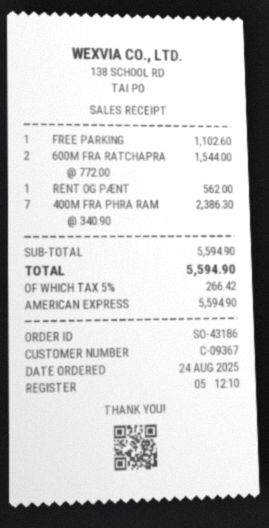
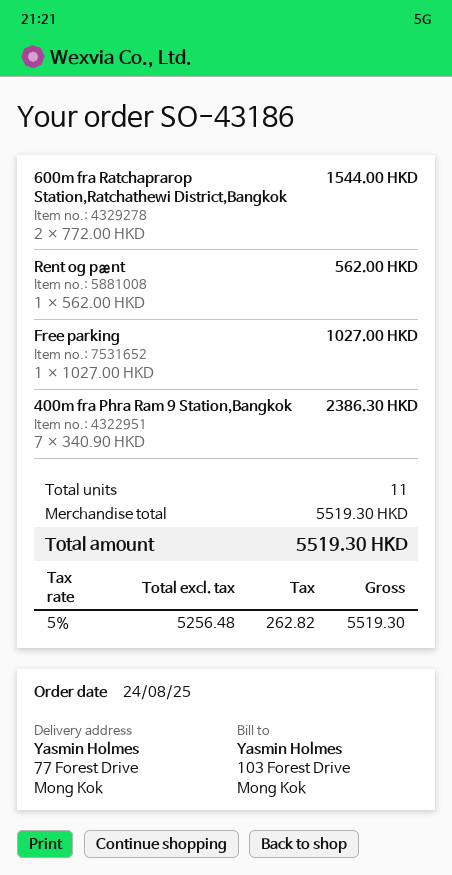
FREE PARKING: 1 x 1102.60 = 1102.60 -> 1 x 1027.00 = 1027.00
subtotal: 5594.90 -> 5519.30
tax: 5% = 266.42 -> 5% = 262.82
total: 5594.90 -> 5519.30

